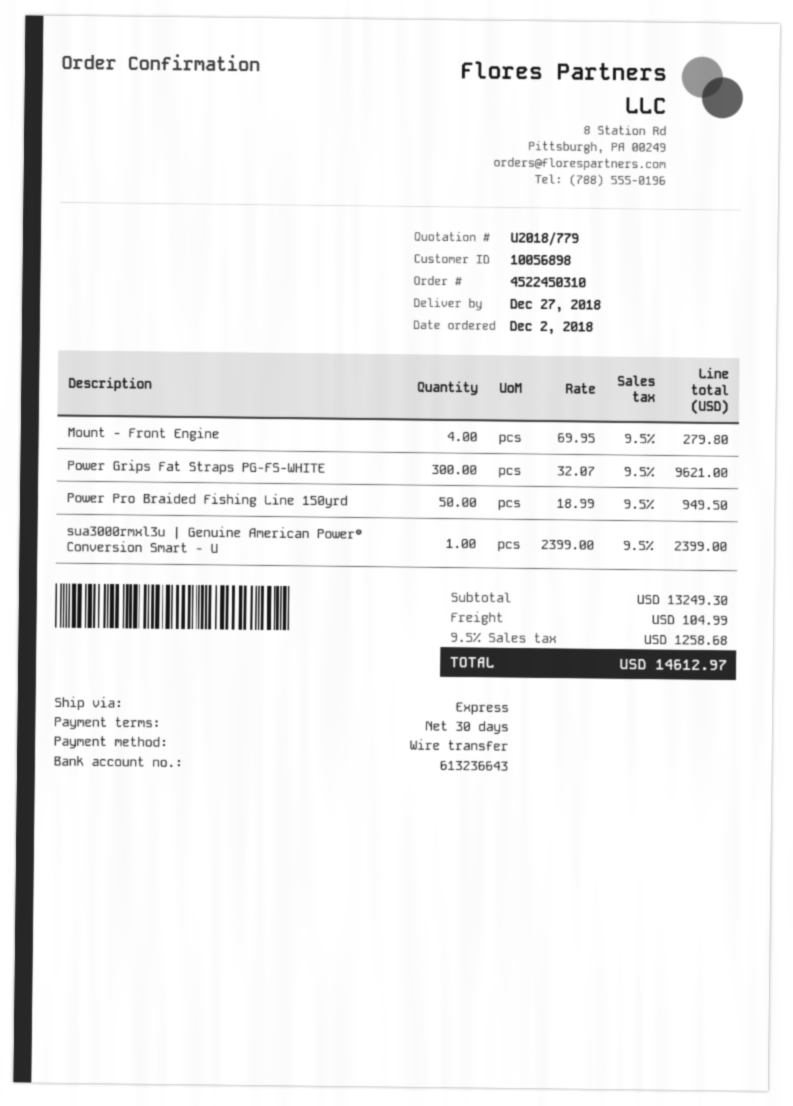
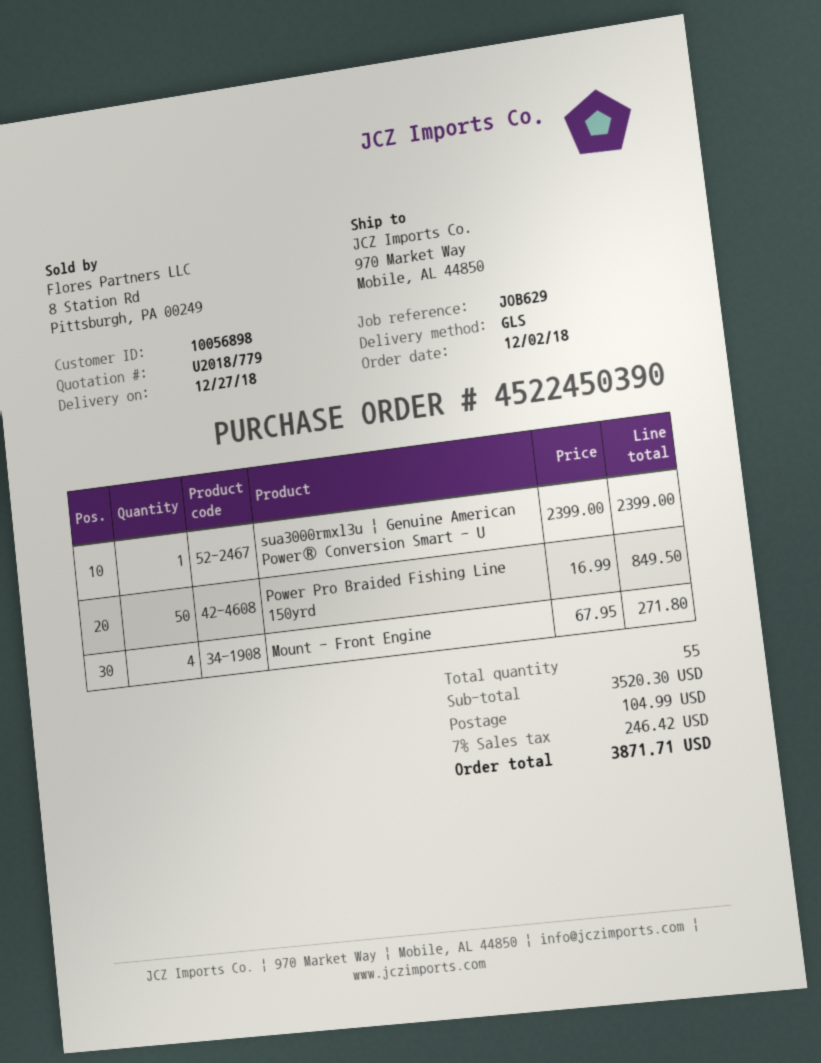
order number: 4522450310 -> 4522450390
shipping method: express -> GLS
Mount - Front Engine: 4 x 69.95 = 279.80 -> 4 x 67.95 = 271.80
Power Grips Fat Straps PG-FS-WHITE: 300 x 32.07 = 9621.00 -> none
Power Pro Braided Fishing Line 150yrd: 50 x 18.99 = 949.50 -> 50 x 16.99 = 849.50
subtotal: 13249.30 -> 3520.30
tax: 9.5% = 1258.68 -> 7% = 246.42
total: 14612.97 -> 3871.71

